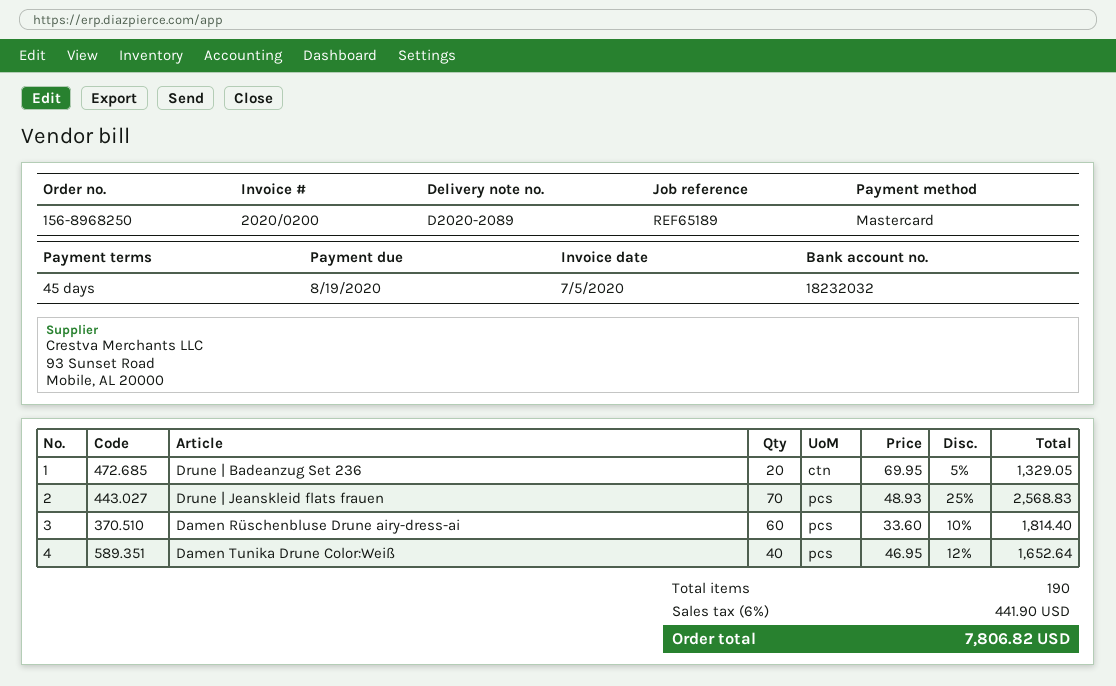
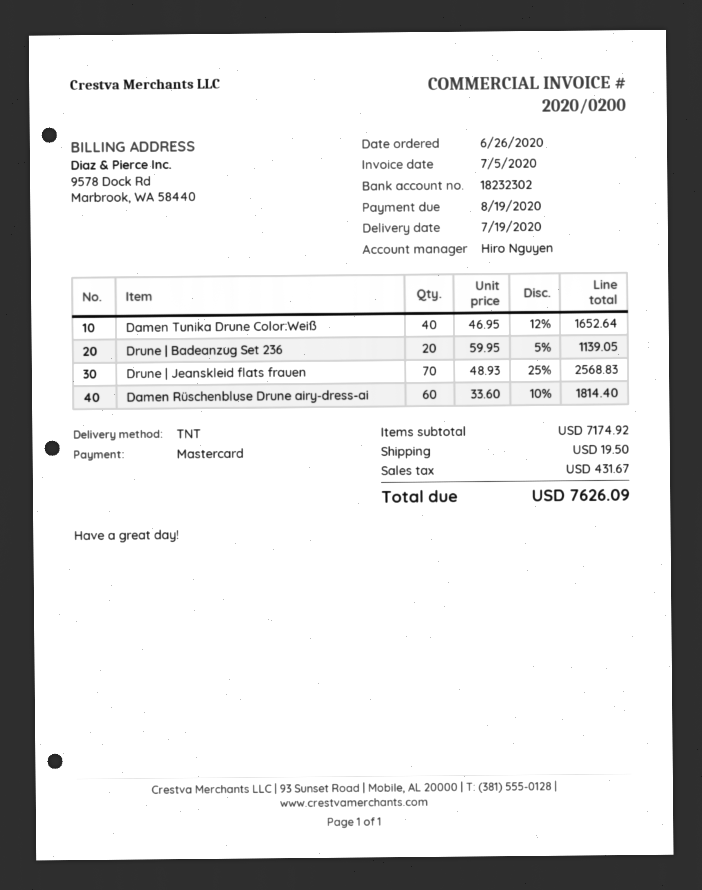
bank account: 18232032 -> 18232302
Drune | Badeanzug Set 236: 20 x 69.95 - 5% = 1329.05 -> 20 x 59.95 - 5% = 1139.05
shipping: none -> 19.50
tax: 441.90 -> 431.67
total: 7806.82 -> 7626.09

